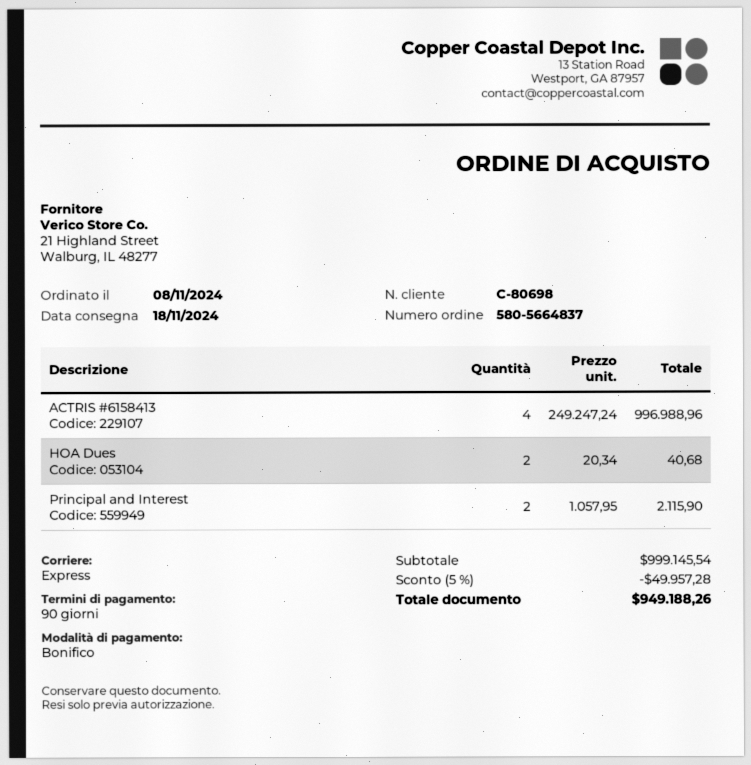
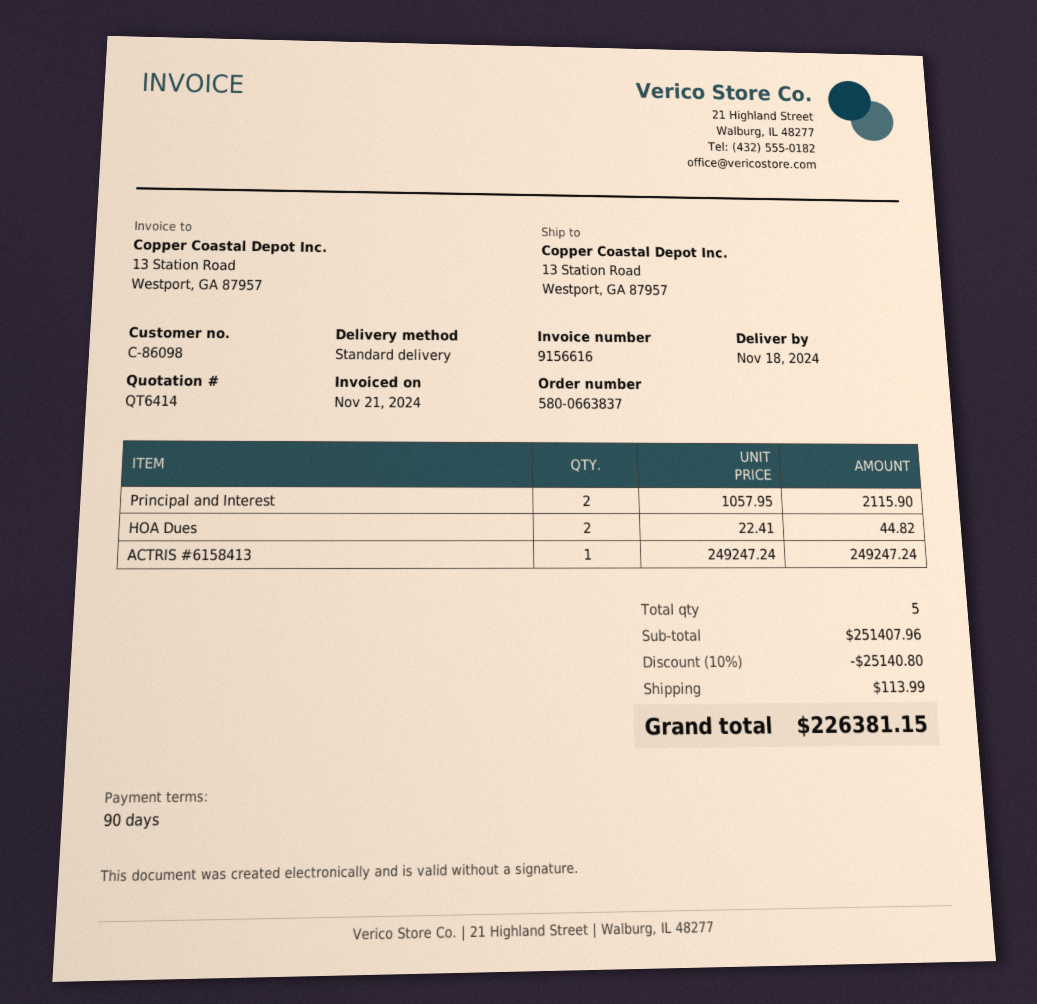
order number: 580-5664837 -> 580-0663837
customer number: C-80698 -> C-86098
shipping method: express -> standard
ACTRIS #6158413: 4 x 249247.24 = 996988.96 -> 1 x 249247.24 = 249247.24
HOA Dues: 2 x 20.34 = 40.68 -> 2 x 22.41 = 44.82
subtotal: 999145.54 -> 251407.96
discount: 5% = 49957.28 -> 10% = 25140.80
shipping: none -> 113.99
total: 949188.26 -> 226381.15

